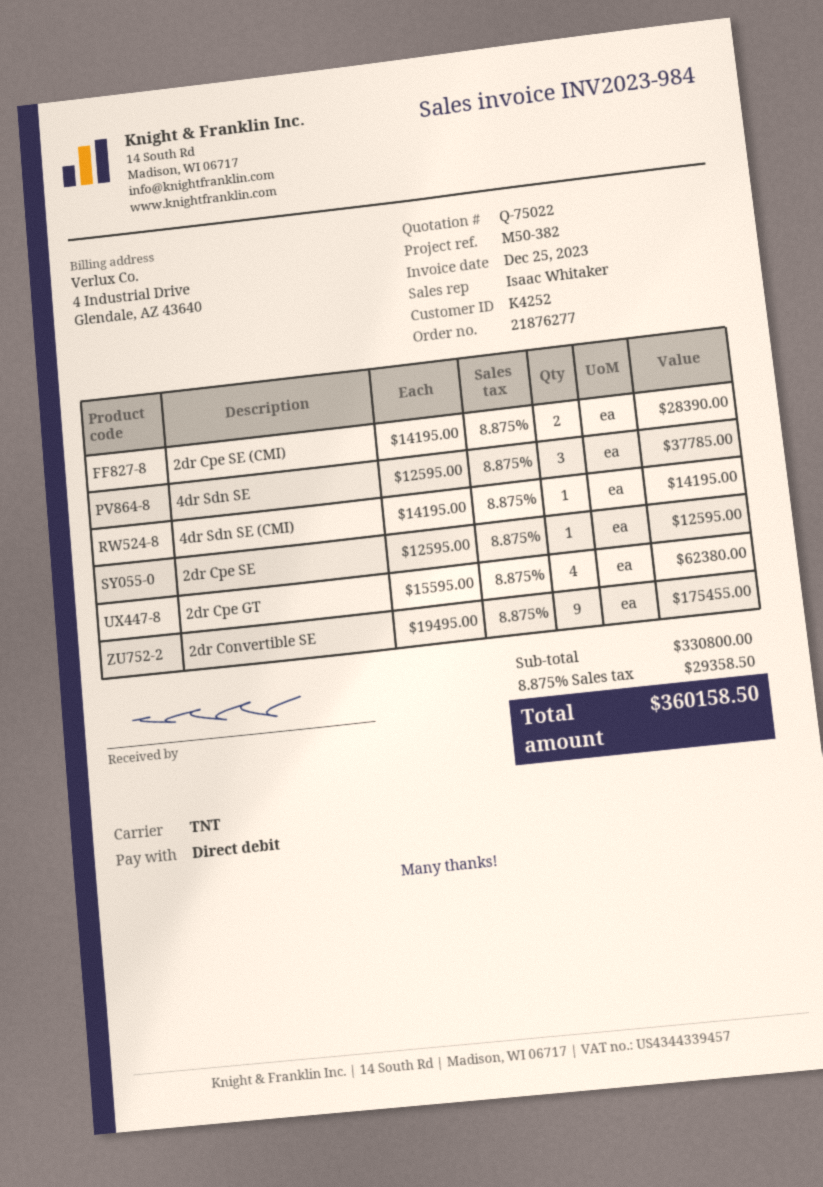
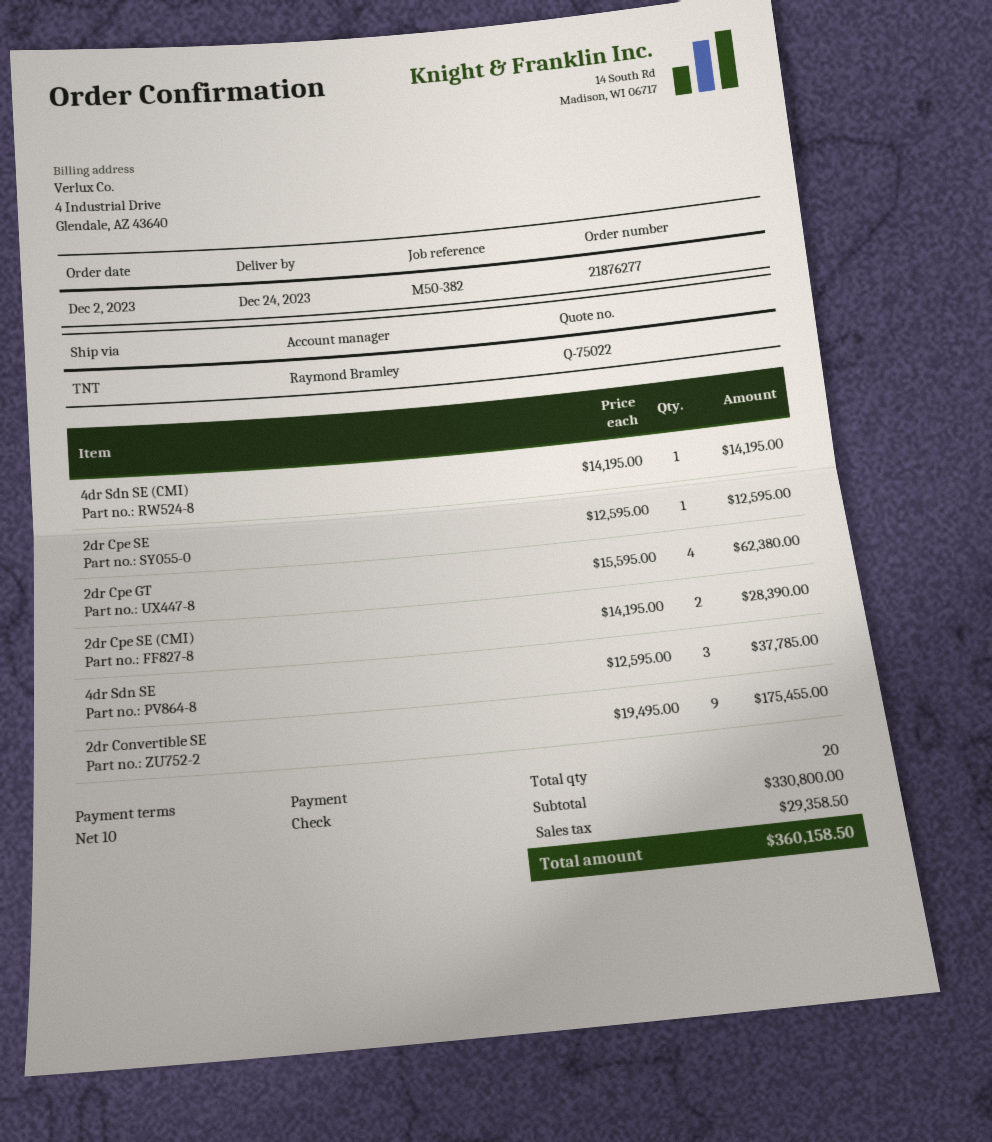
sales rep: Isaac Whitaker -> Raymond Bramley
payment method: direct debit -> cheque

